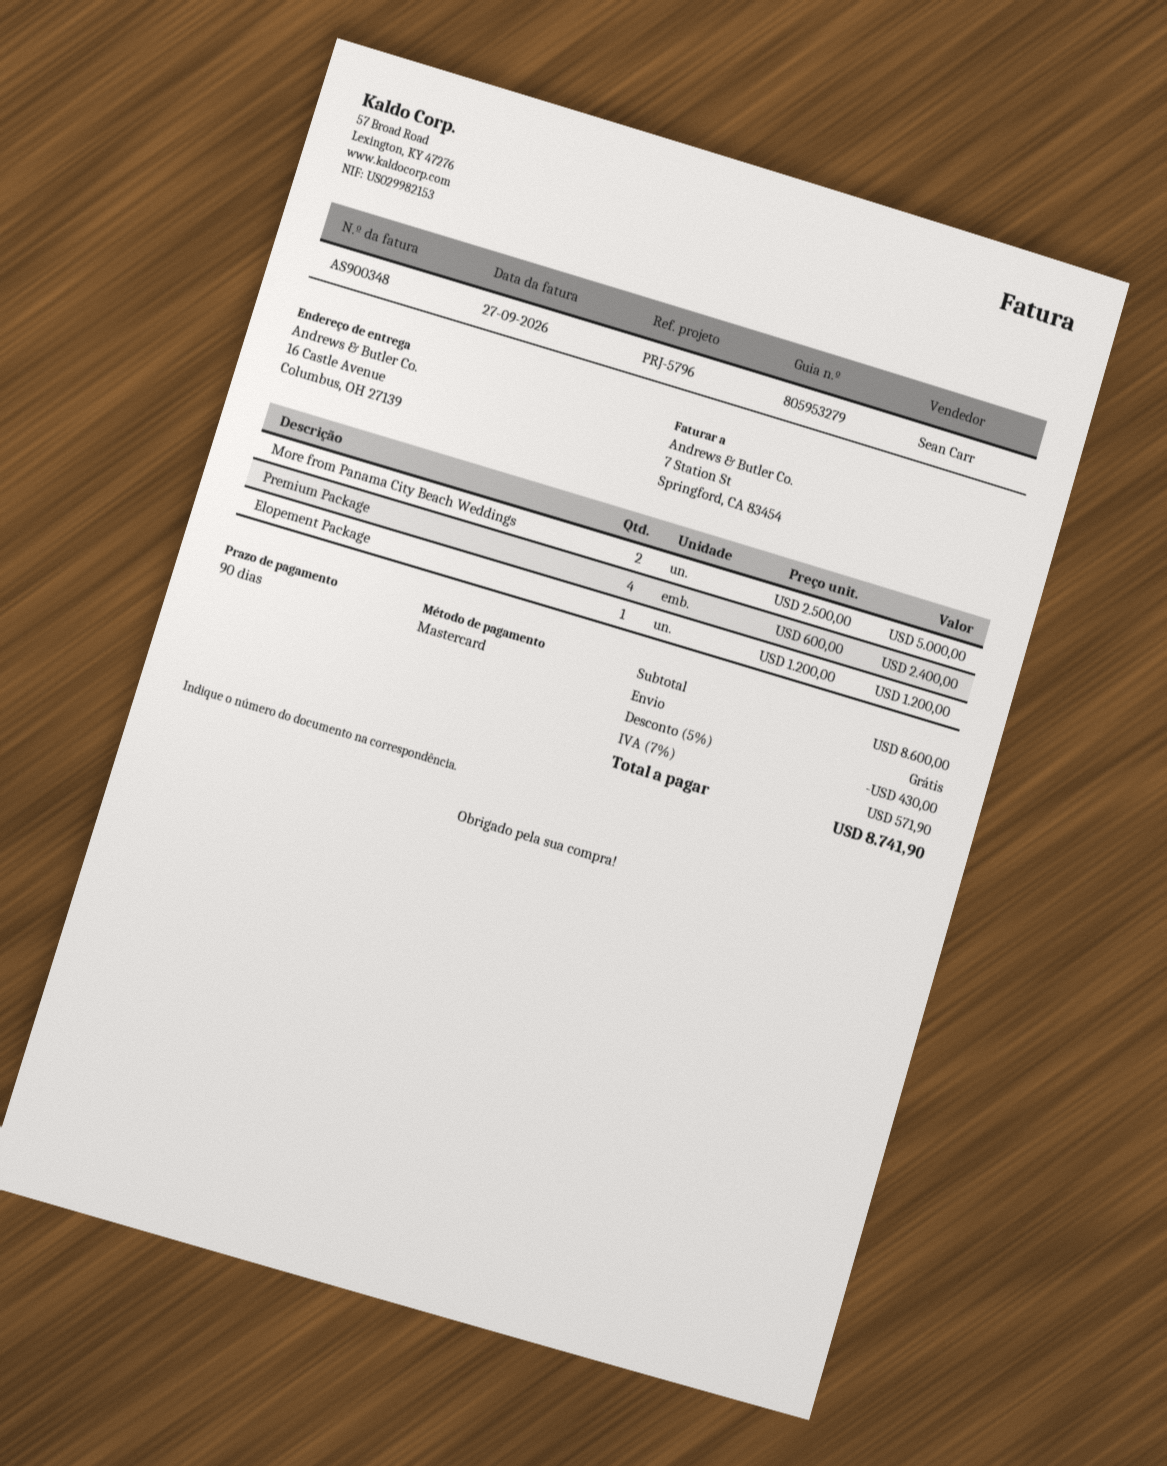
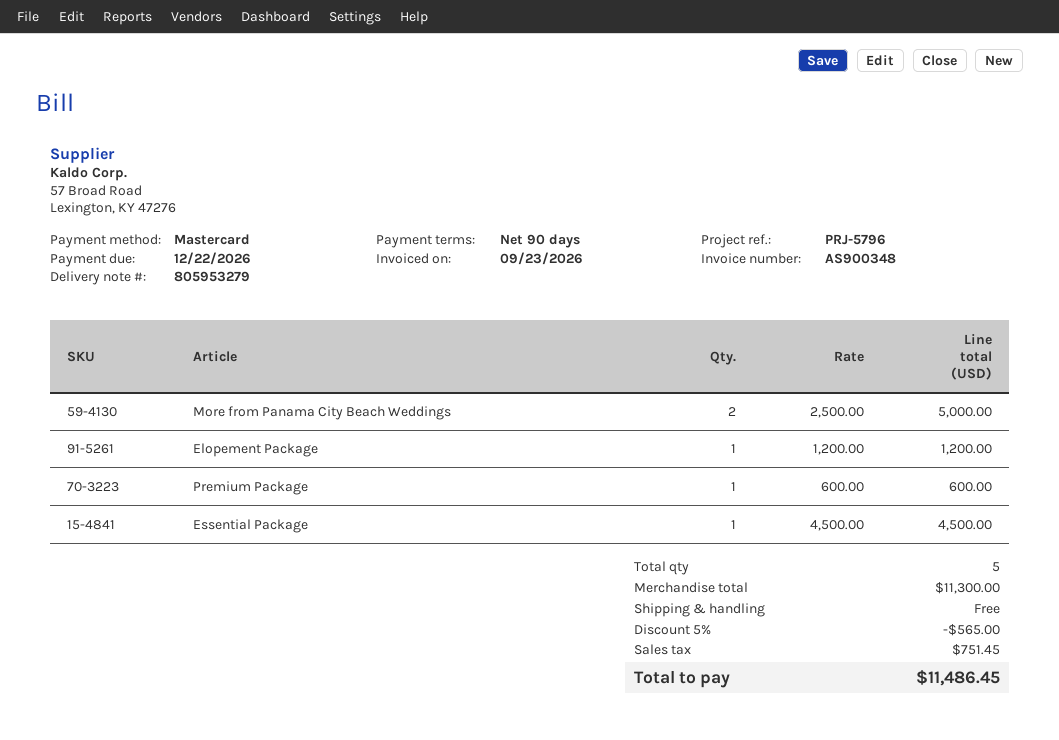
invoice date: 2026-09-27 -> 2026-09-23
Premium Package: 4 x 600.00 = 2400.00 -> 1 x 600.00 = 600.00
Essential Package: none -> 1 x 4500.00 = 4500.00
subtotal: 8600.00 -> 11300.00
discount: 5% = 430.00 -> 5% = 565.00
tax: 571.90 -> 751.45
total: 8741.90 -> 11486.45

